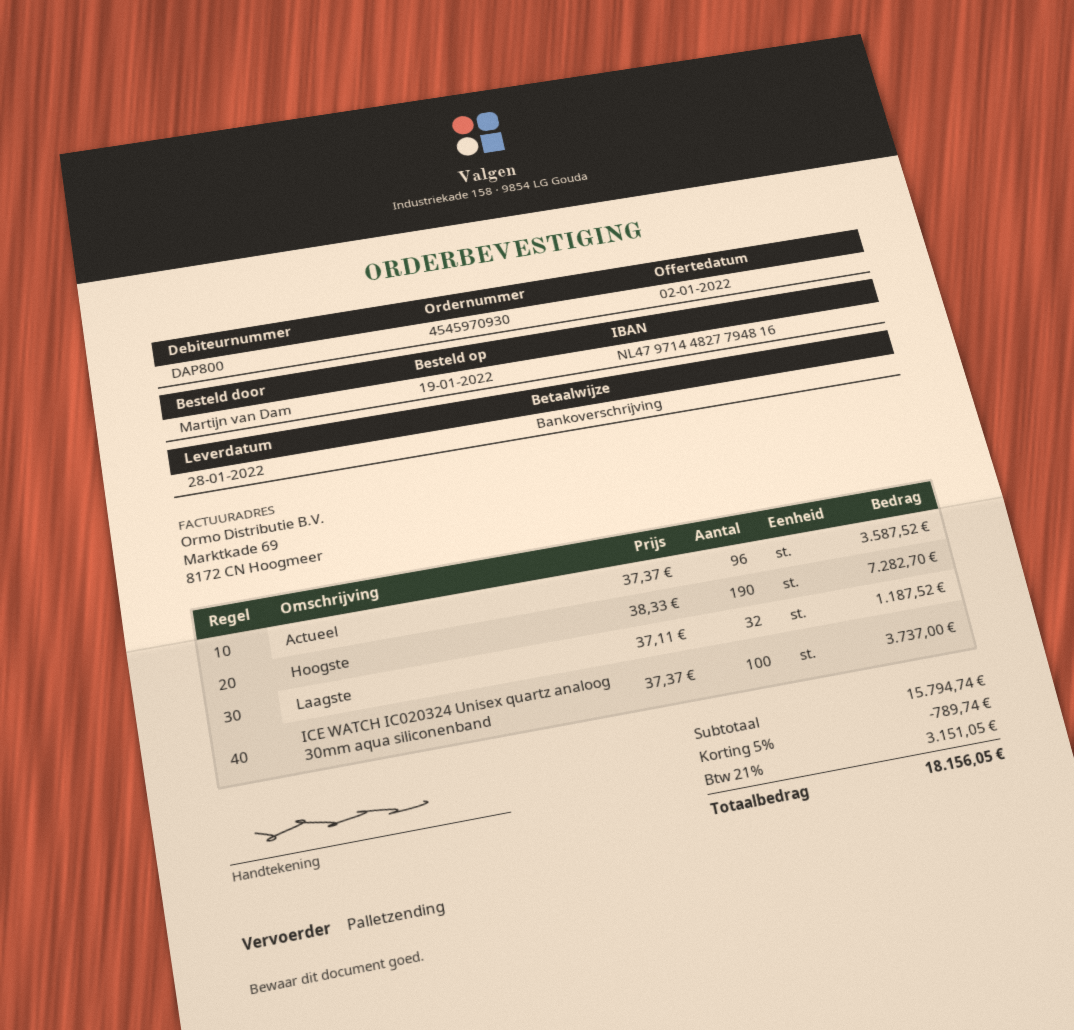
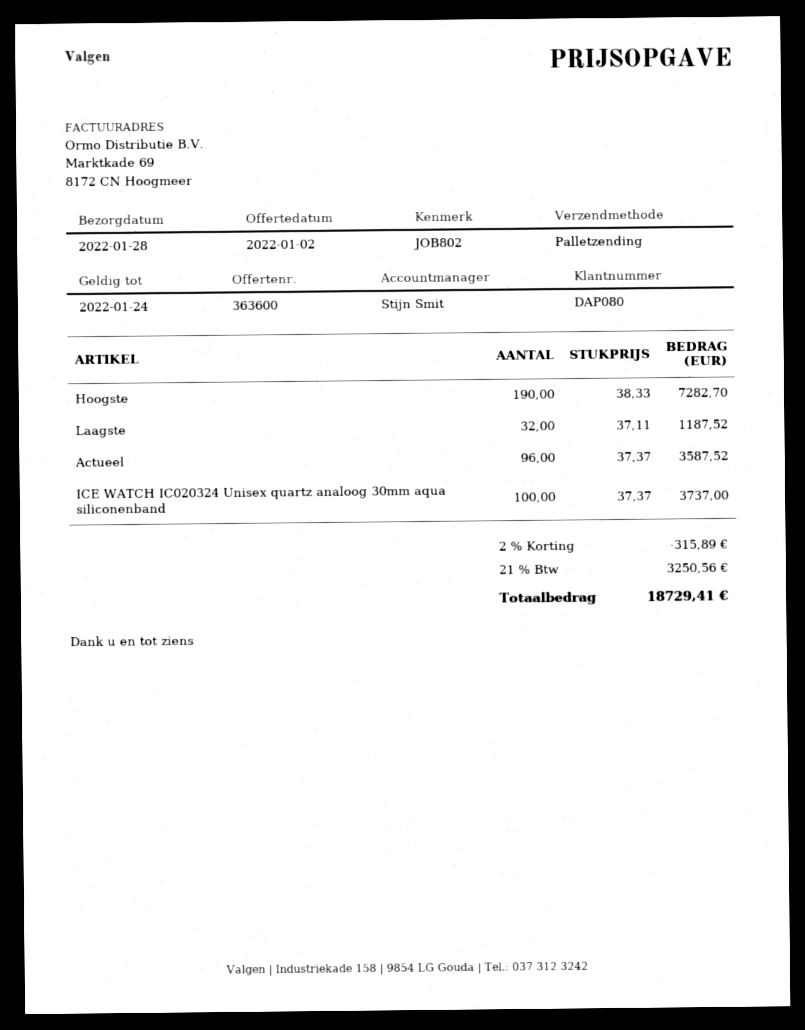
customer number: DAP800 -> DAP080
discount: 5% = 789.74 -> 2% = 315.89
tax: 21% = 3151.05 -> 21% = 3250.56
total: 18156.05 -> 18729.41

